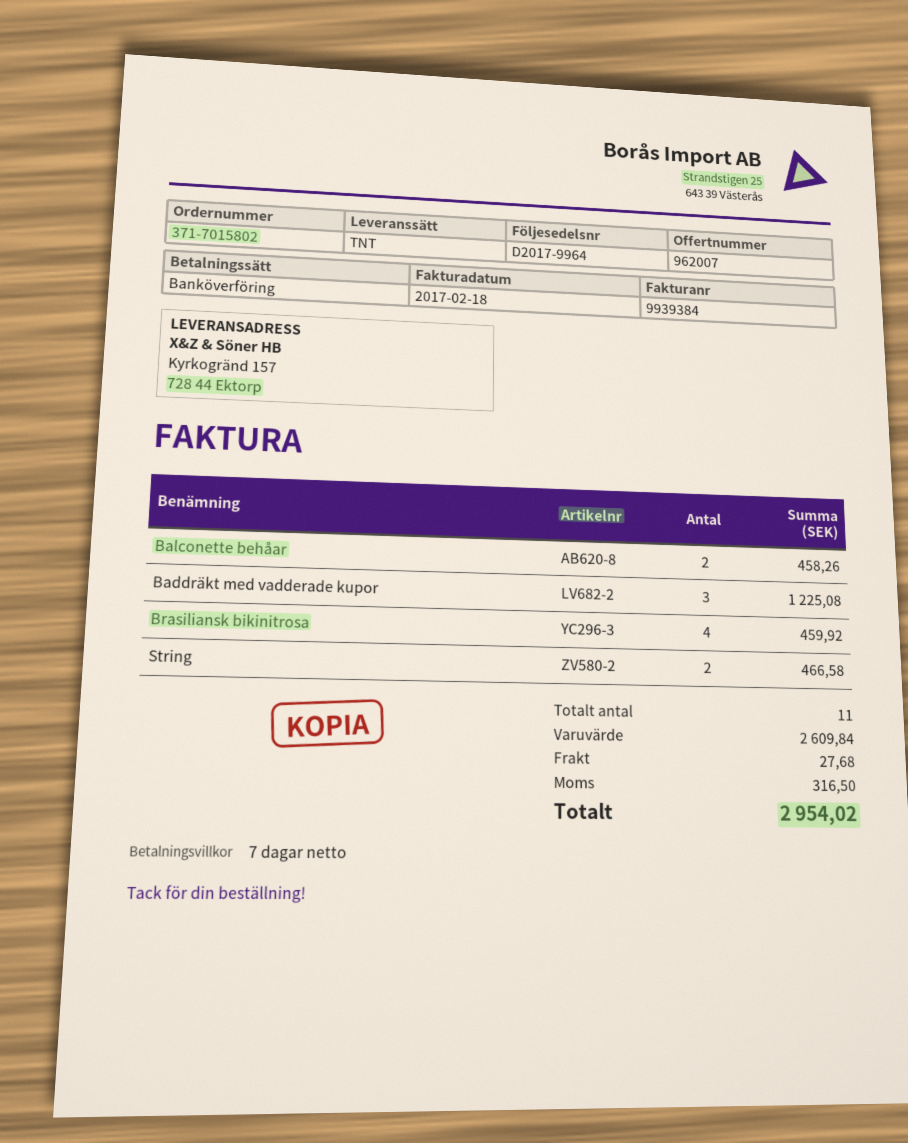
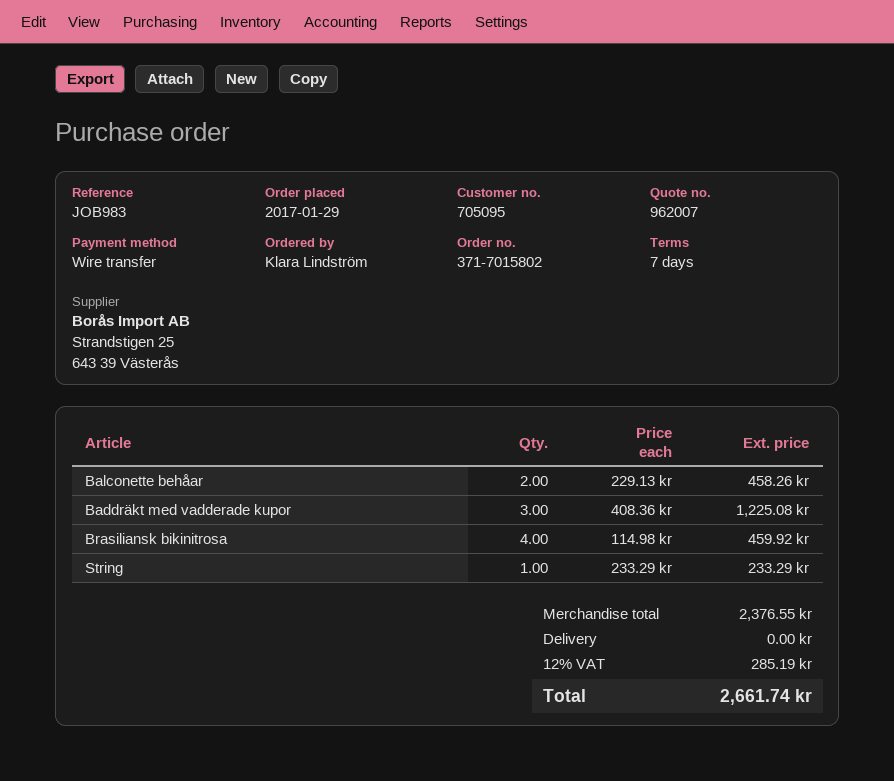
String: 2 for 466.58 -> 1 for 233.29
subtotal: 2609.84 -> 2376.55
shipping: 27.68 -> 0.00
tax: 316.50 -> 285.19
total: 2954.02 -> 2661.74

